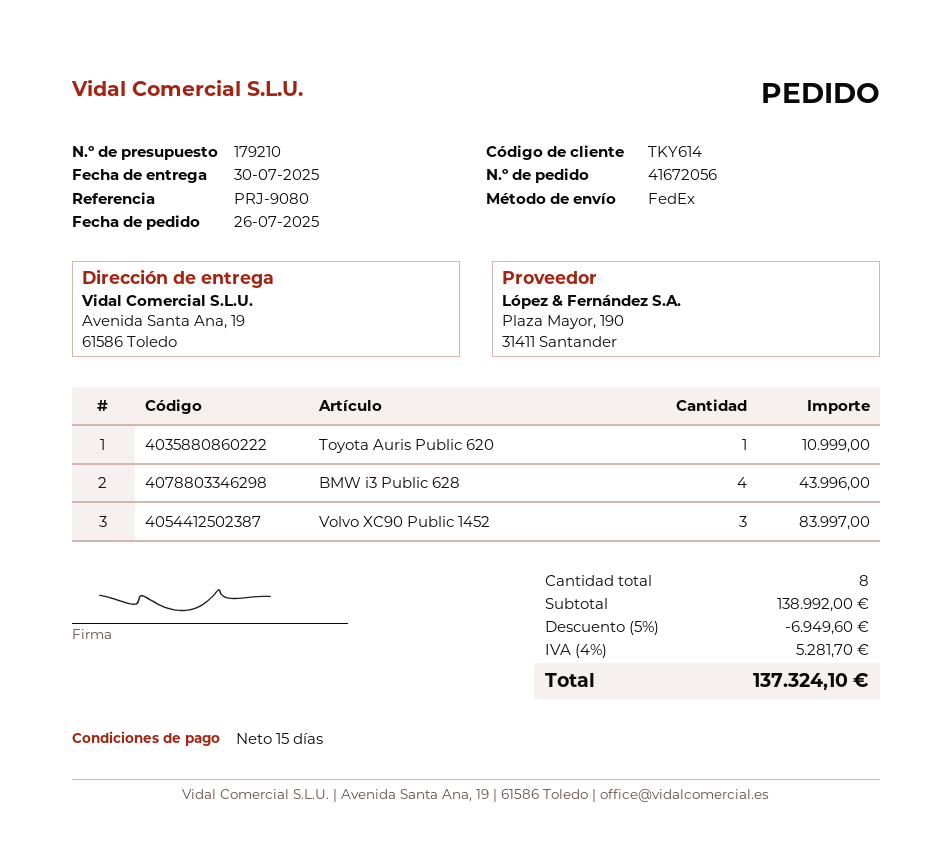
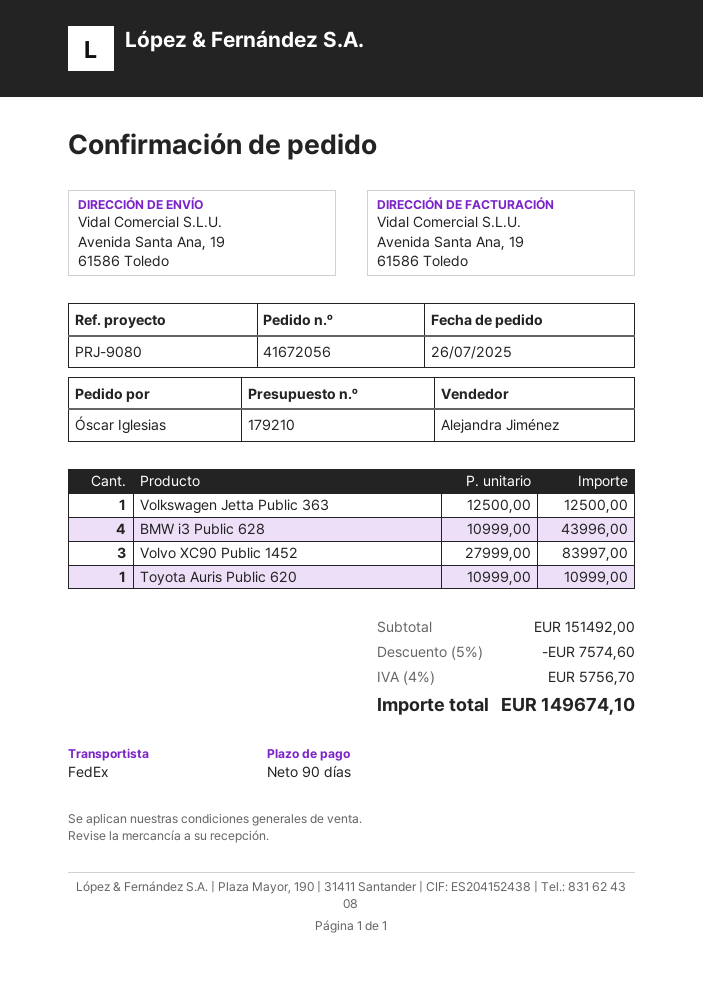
payment terms: 15 days -> 90 days
Volkswagen Jetta Public 363: none -> 1 for 12500.00
subtotal: 138992.00 -> 151492.00
discount: 5% = 6949.60 -> 5% = 7574.60
tax: 4% = 5281.70 -> 4% = 5756.70
total: 137324.10 -> 149674.10

